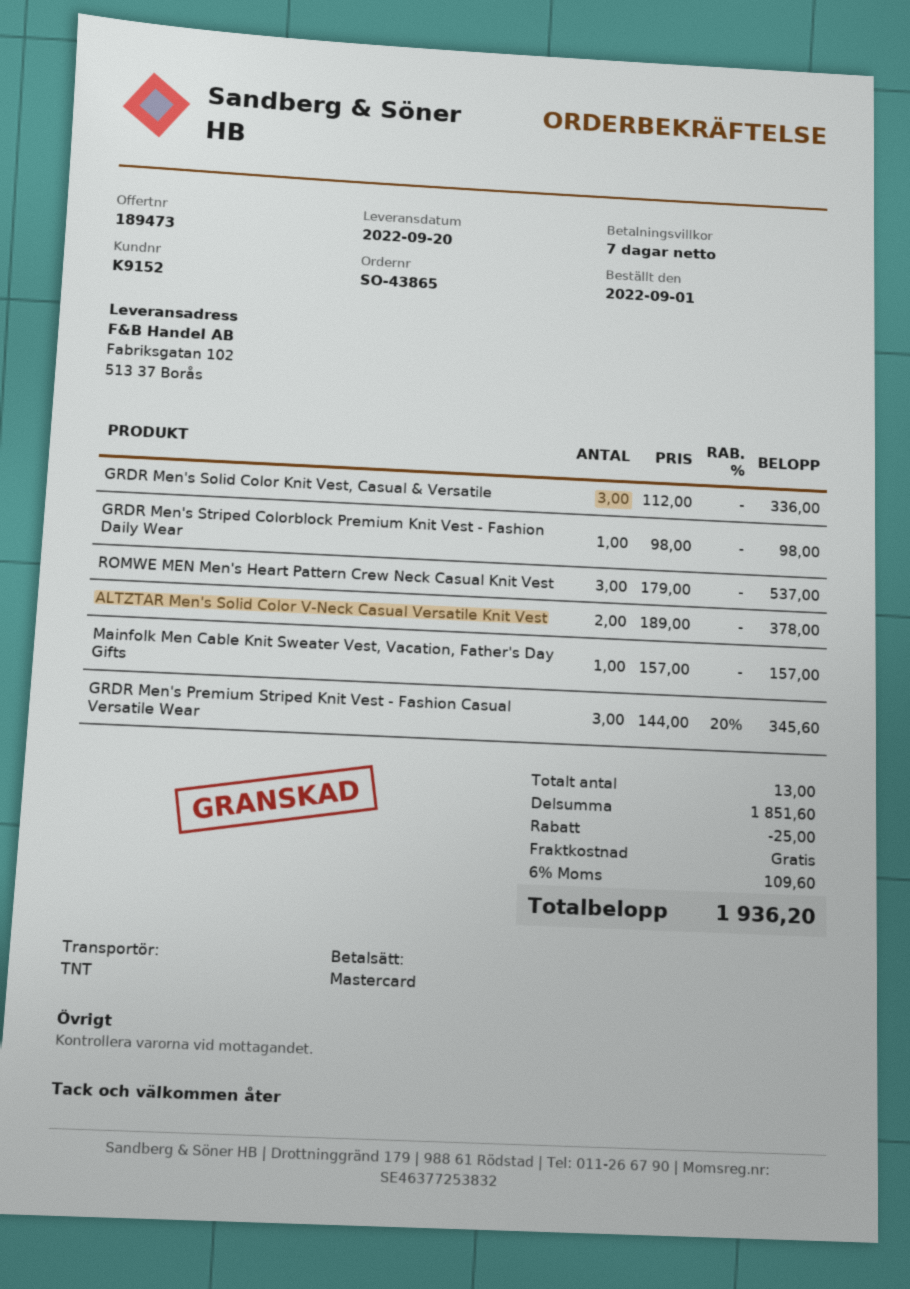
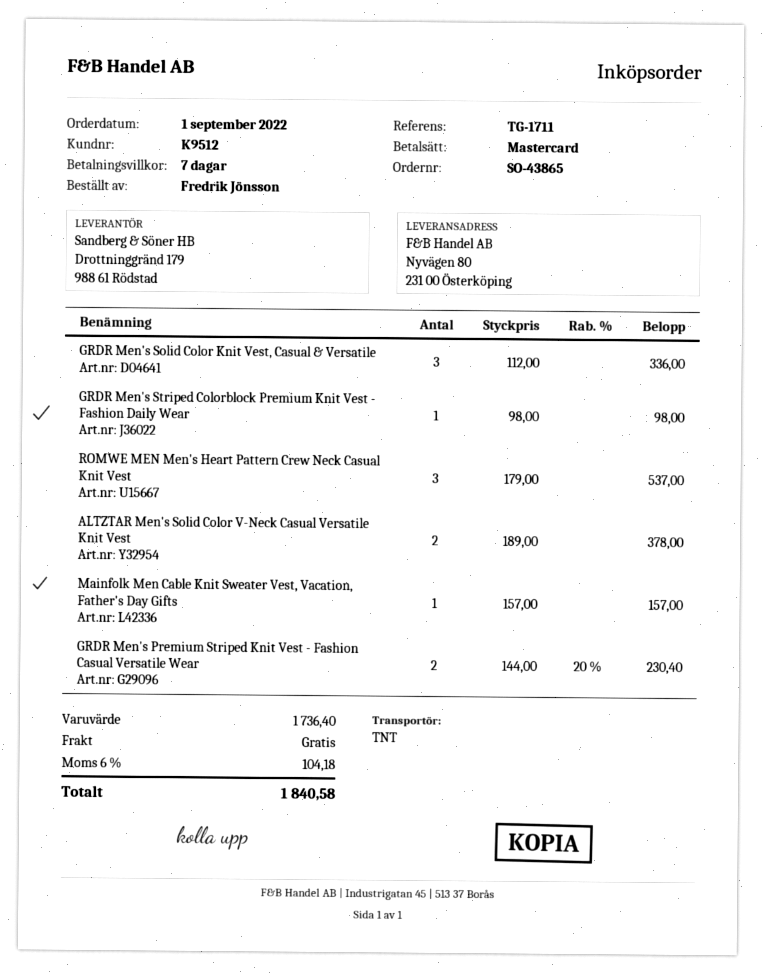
customer number: K9152 -> K9512
ship to: Fabriksgatan 102, 513 37 Borås -> Nyvägen 80, 231 00 Österköping
GRDR Men's Premium Striped Knit Vest - Fashion Casual Versatile Wear: 3 x 144.00 - 20% = 345.60 -> 2 x 144.00 - 20% = 230.40
subtotal: 1851.60 -> 1736.40
discount: 25.00 -> none
tax: 6% = 109.60 -> 6% = 104.18
total: 1936.20 -> 1840.58

